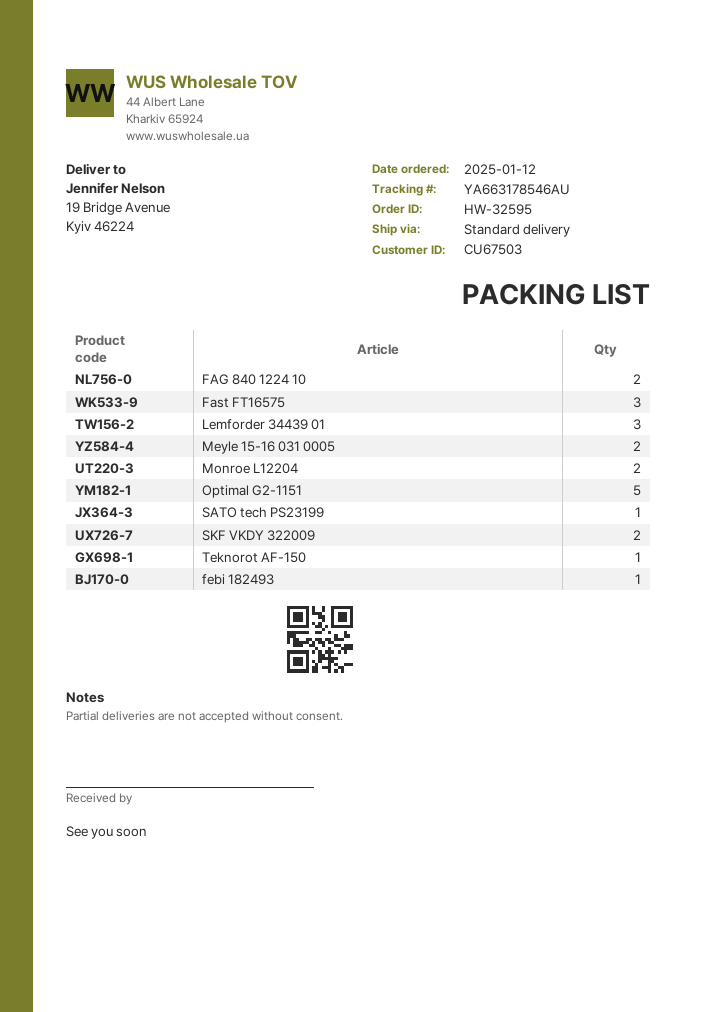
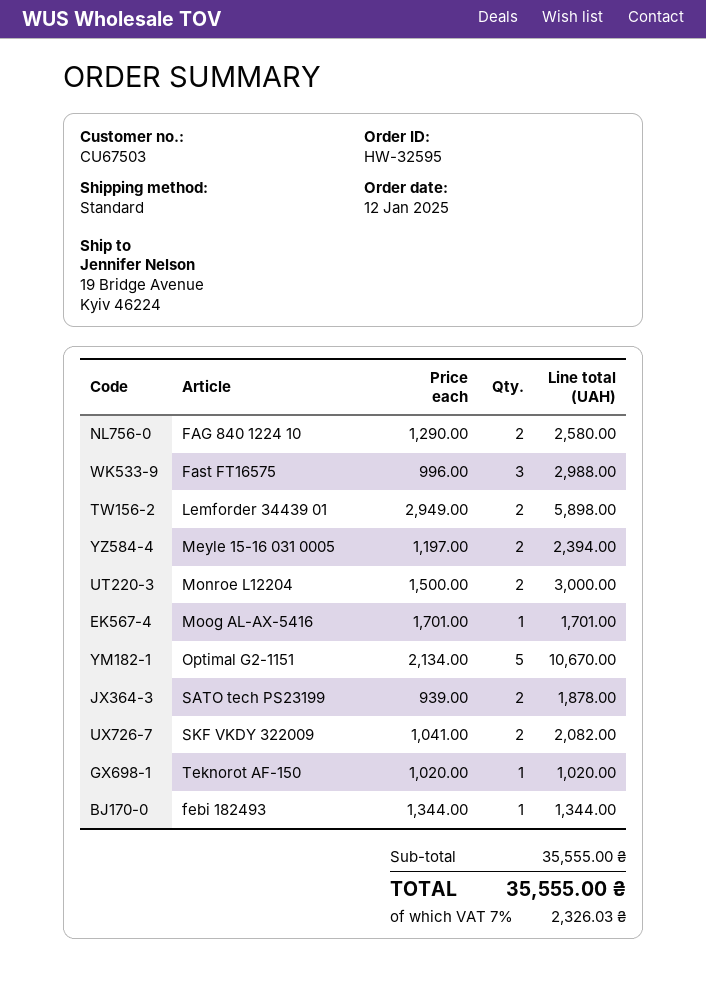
Lemforder 34439 01: 3 -> 2
SATO tech PS23199: 1 -> 2
Moog AL-AX-5416: none -> 1

